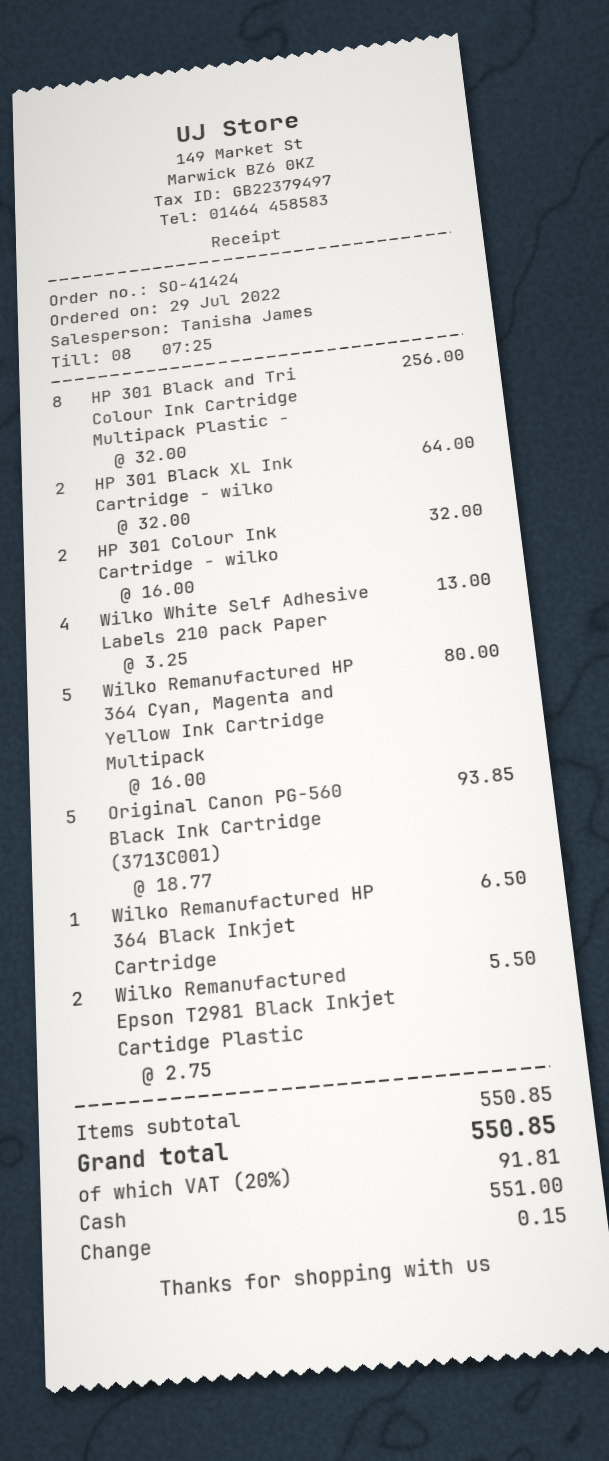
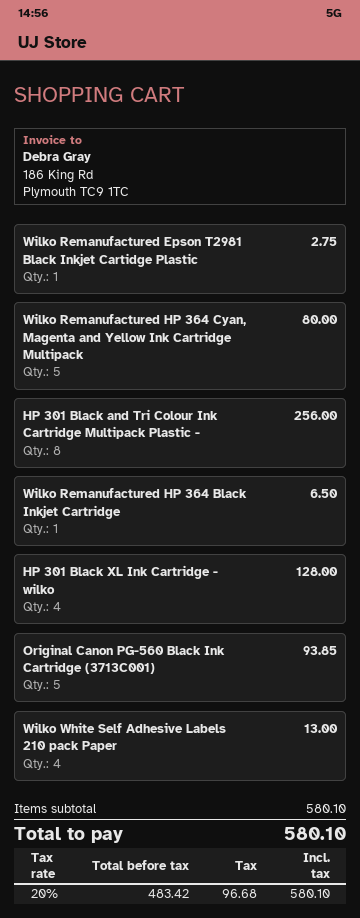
HP 301 Black XL Ink Cartridge - wilko: 2 for 64.00 -> 4 for 128.00
HP 301 Colour Ink Cartridge - wilko: 2 for 32.00 -> none
Wilko Remanufactured Epson T2981 Black Inkjet Cartidge Plastic: 2 for 5.50 -> 1 for 2.75
subtotal: 550.85 -> 580.10
tax: 20% = 91.81 -> 20% = 96.68
total: 550.85 -> 580.10

